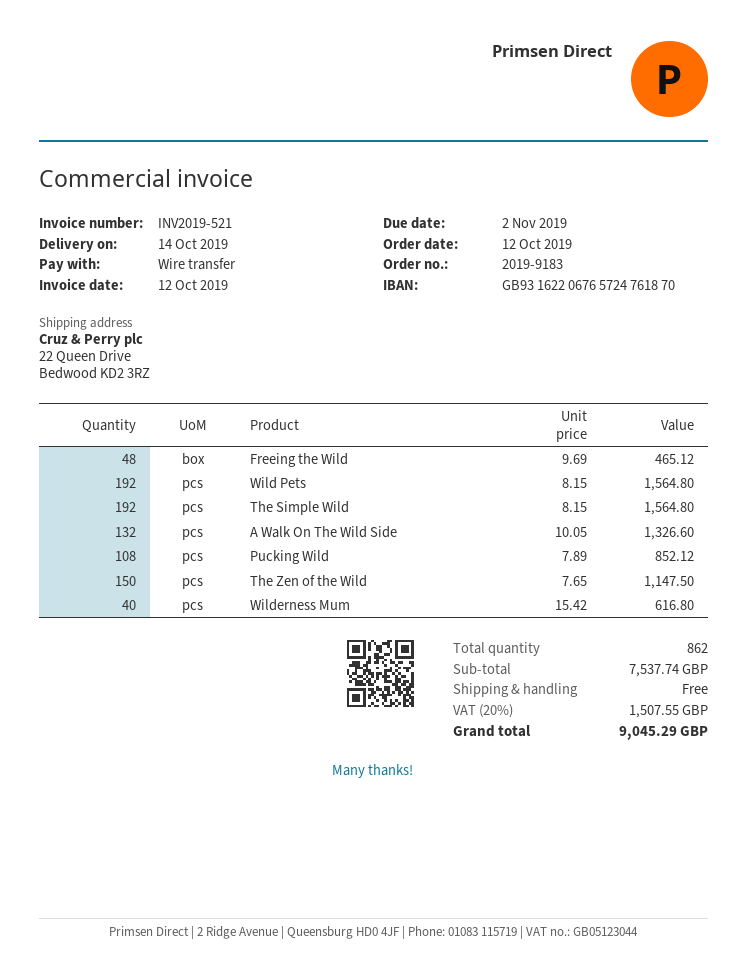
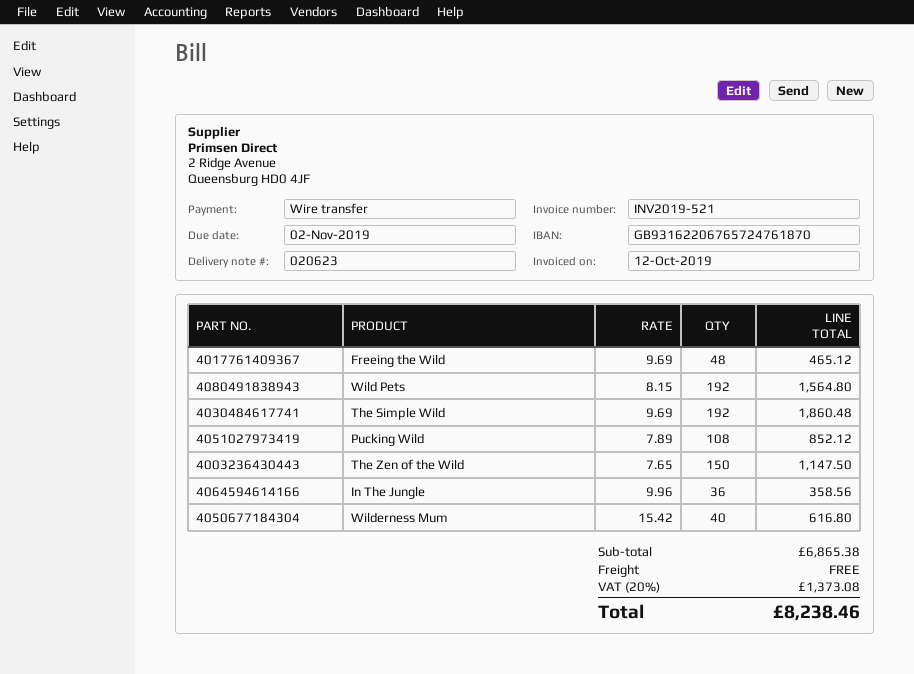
The Simple Wild: 192 x 8.15 = 1564.80 -> 192 x 9.69 = 1860.48
A Walk On The Wild Side: 132 x 10.05 = 1326.60 -> none
In The Jungle: none -> 36 x 9.96 = 358.56
subtotal: 7537.74 -> 6865.38
tax: 20% = 1507.55 -> 20% = 1373.08
total: 9045.29 -> 8238.46

